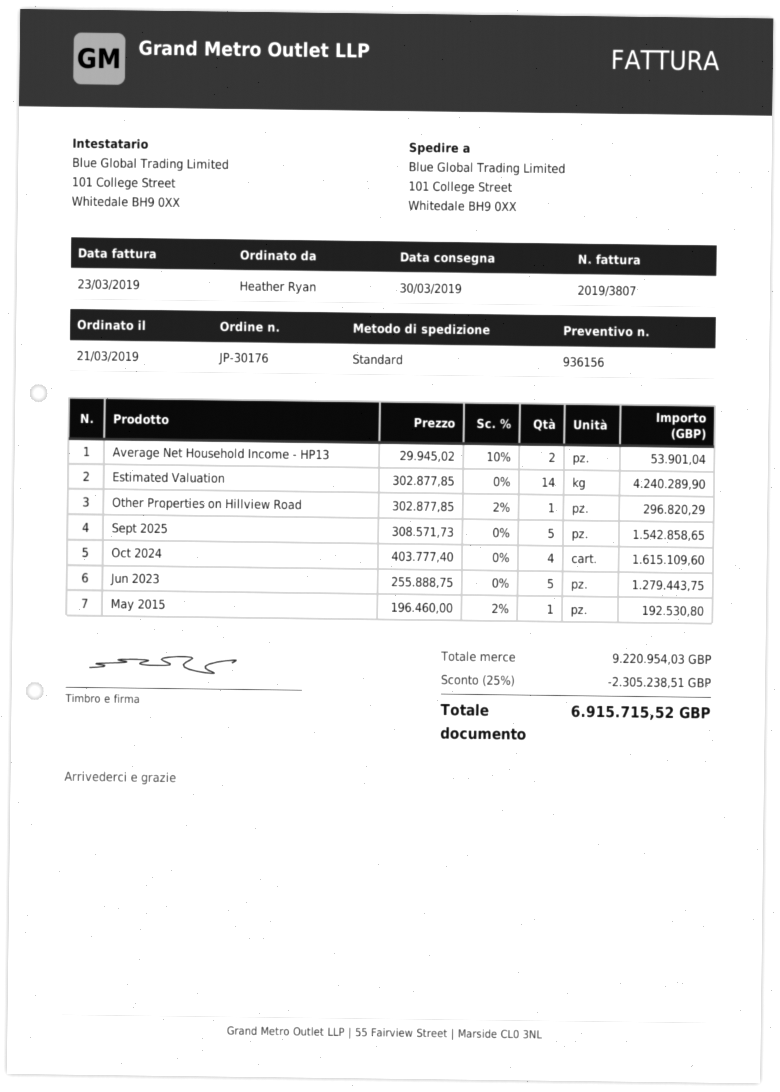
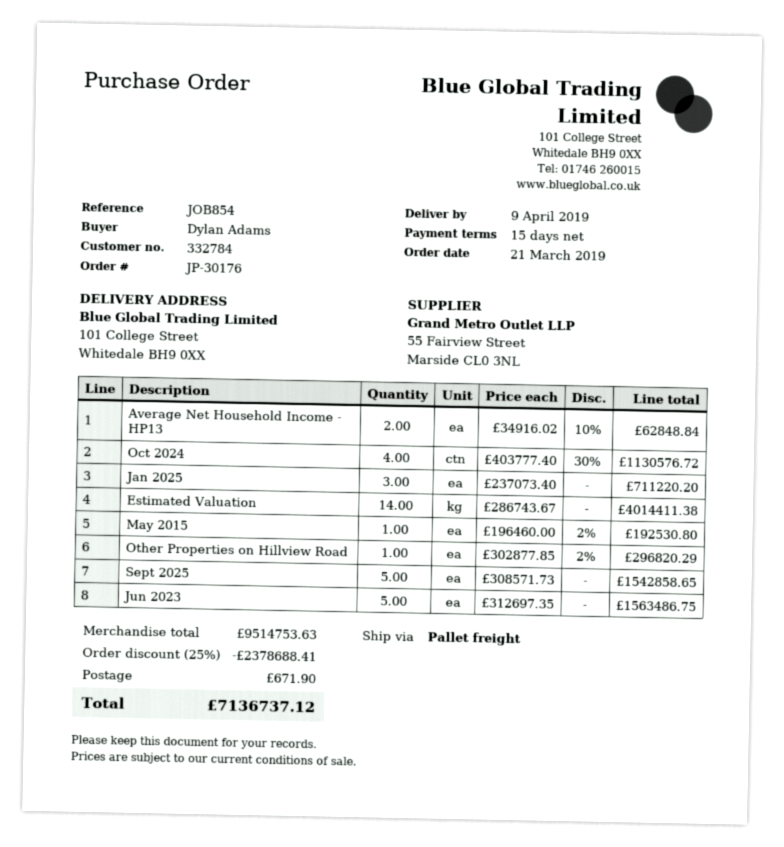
delivery date: 2019-03-30 -> 2019-04-09
ordered by: Heather Ryan -> Dylan Adams
shipping method: standard -> pallet freight
Average Net Household Income - HP13: 2 x 29945.02 - 10% = 53901.04 -> 2 x 34916.02 - 10% = 62848.84
Estimated Valuation: 14 x 302877.85 = 4240289.90 -> 14 x 286743.67 = 4014411.38
Oct 2024: 4 x 403777.40 = 1615109.60 -> 4 x 403777.40 - 30% = 1130576.72
Jun 2023: 5 x 255888.75 = 1279443.75 -> 5 x 312697.35 = 1563486.75
Jan 2025: none -> 3 x 237073.40 = 711220.20
subtotal: 9220954.03 -> 9514753.63
discount: 25% = 2305238.51 -> 25% = 2378688.41
shipping: none -> 671.90
total: 6915715.52 -> 7136737.12

